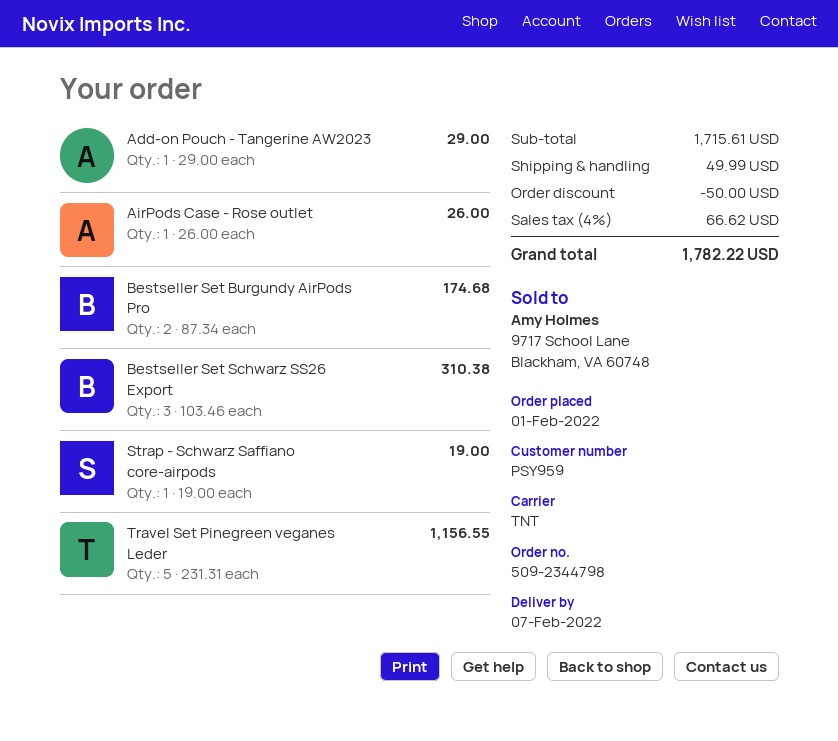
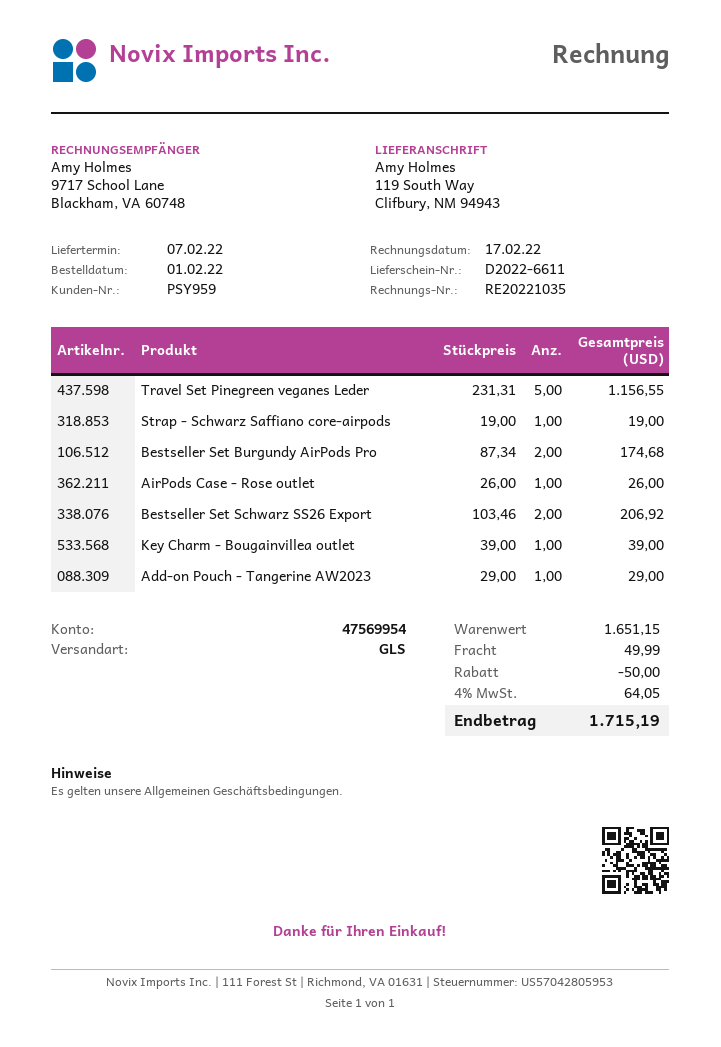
shipping method: TNT -> GLS
Bestseller Set Schwarz SS26 Export: 3 x 103.46 = 310.38 -> 2 x 103.46 = 206.92
Key Charm - Bougainvillea outlet: none -> 1 x 39.00 = 39.00
subtotal: 1715.61 -> 1651.15
tax: 4% = 66.62 -> 4% = 64.05
total: 1782.22 -> 1715.19

